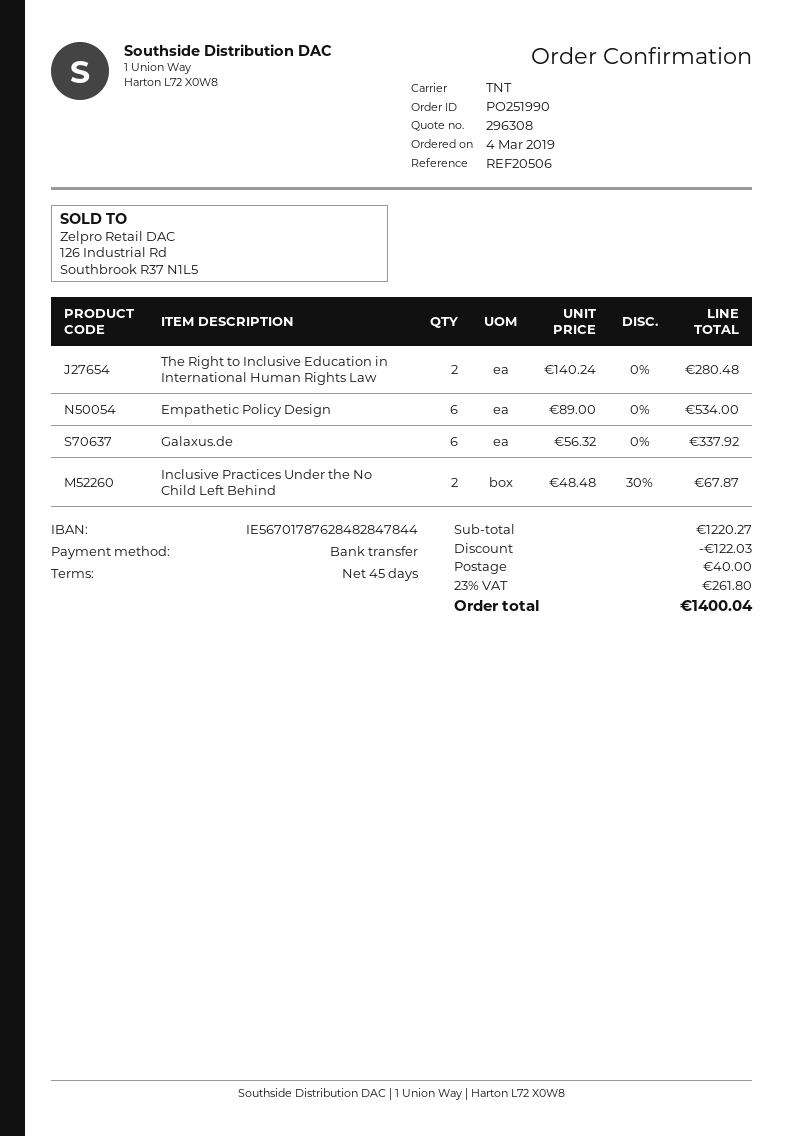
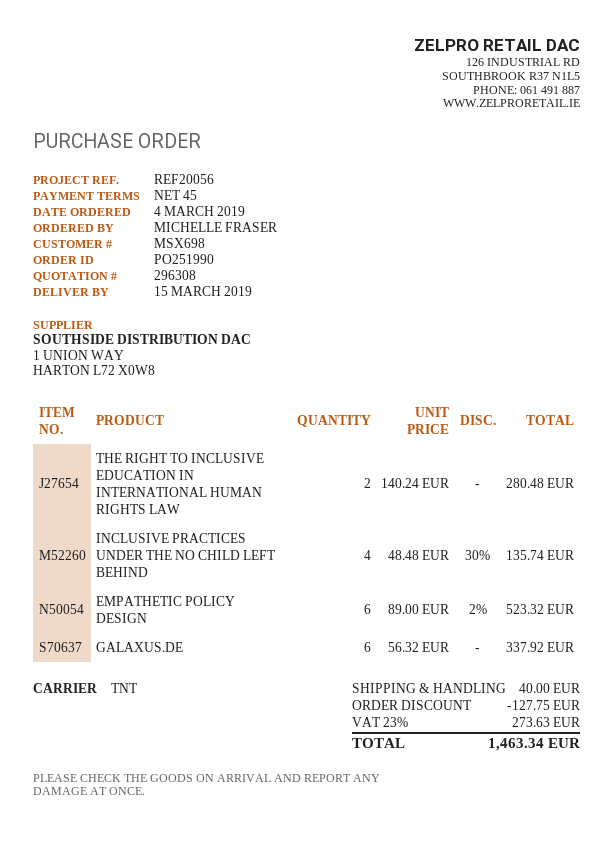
reference: REF20506 -> REF20056
Empathetic Policy Design: 6 x 89.00 = 534.00 -> 6 x 89.00 - 2% = 523.32
Inclusive Practices Under the No Child Left Behind: 2 x 48.48 - 30% = 67.87 -> 4 x 48.48 - 30% = 135.74
discount: 122.03 -> 127.75
tax: 23% = 261.80 -> 23% = 273.63
total: 1400.04 -> 1463.34

